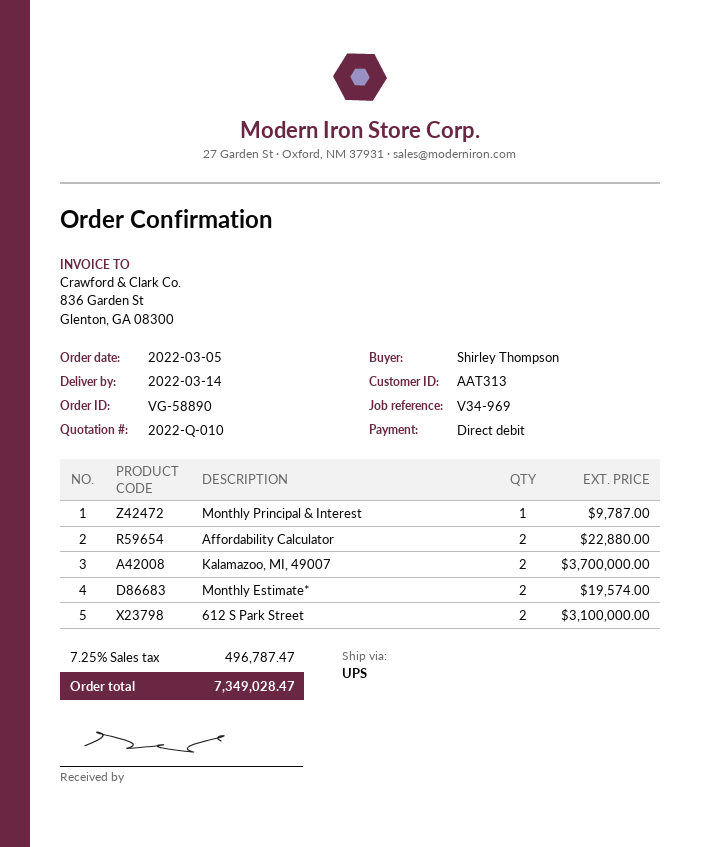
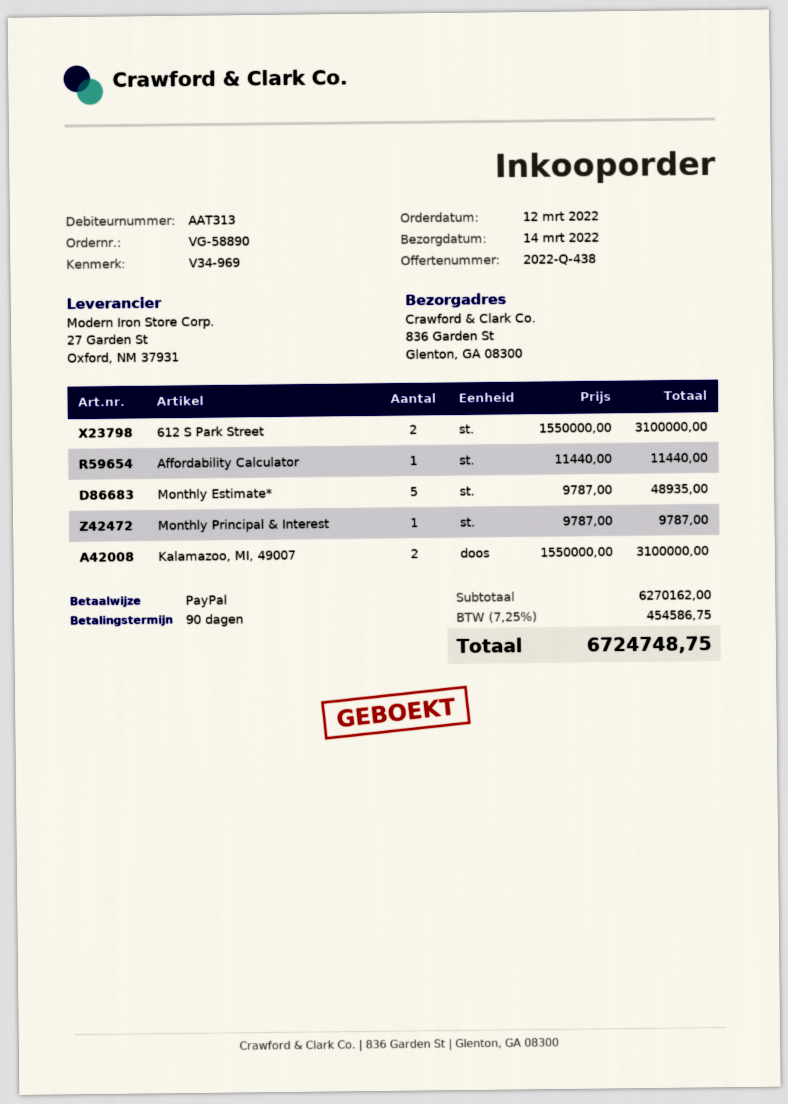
quote number: 2022-Q-010 -> 2022-Q-438
order date: 2022-03-05 -> 2022-03-12
payment method: direct debit -> PayPal
Affordability Calculator: 2 for 22880.00 -> 1 for 11440.00
Kalamazoo, MI, 49007: 2 for 3700000.00 -> 2 for 3100000.00
Monthly Estimate*: 2 for 19574.00 -> 5 for 48935.00
tax: 7.25% = 496787.47 -> 7.25% = 454586.75
total: 7349028.47 -> 6724748.75

